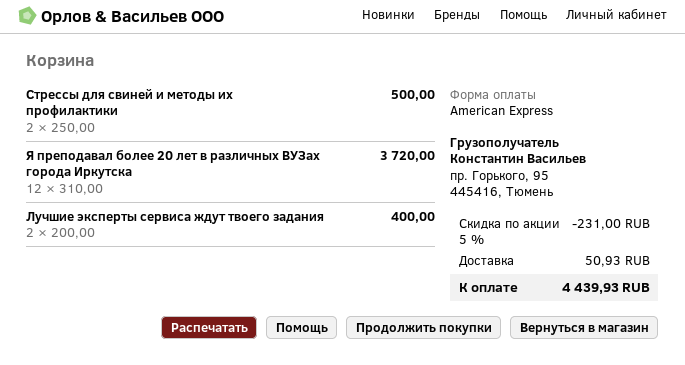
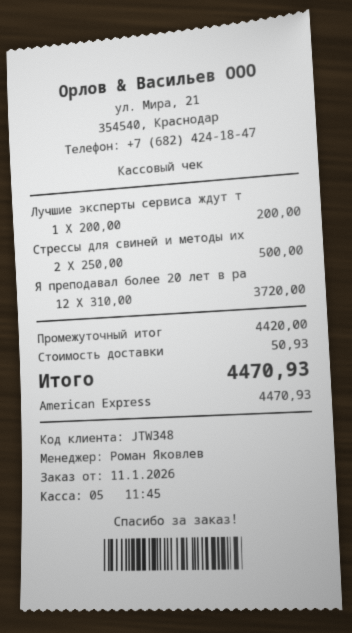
Лучшие эксперты сервиса ждут твоего задания: 2 x 200.00 = 400.00 -> 1 x 200.00 = 200.00
discount: 5% = 231.00 -> none
total: 4439.93 -> 4470.93

